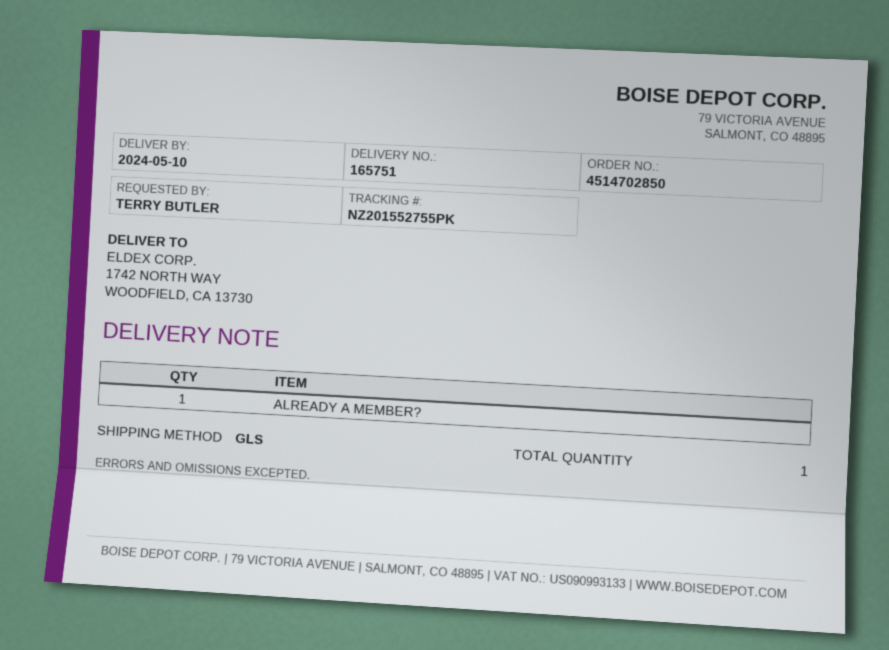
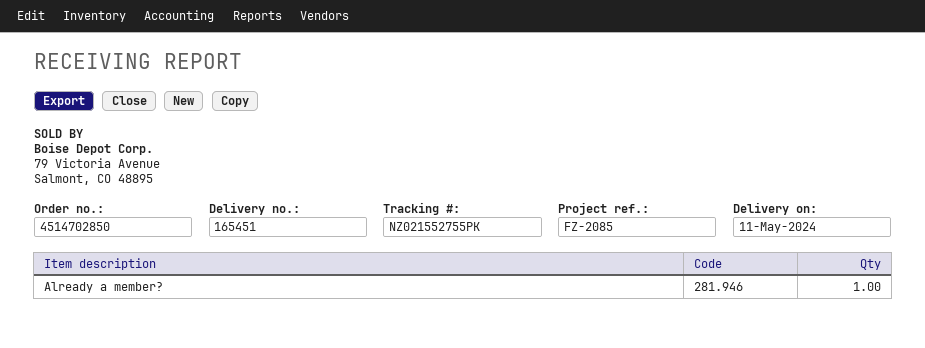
delivery note number: 165751 -> 165451
delivery date: 2024-05-10 -> 2024-05-11
tracking number: NZ201552755PK -> NZ021552755PK

